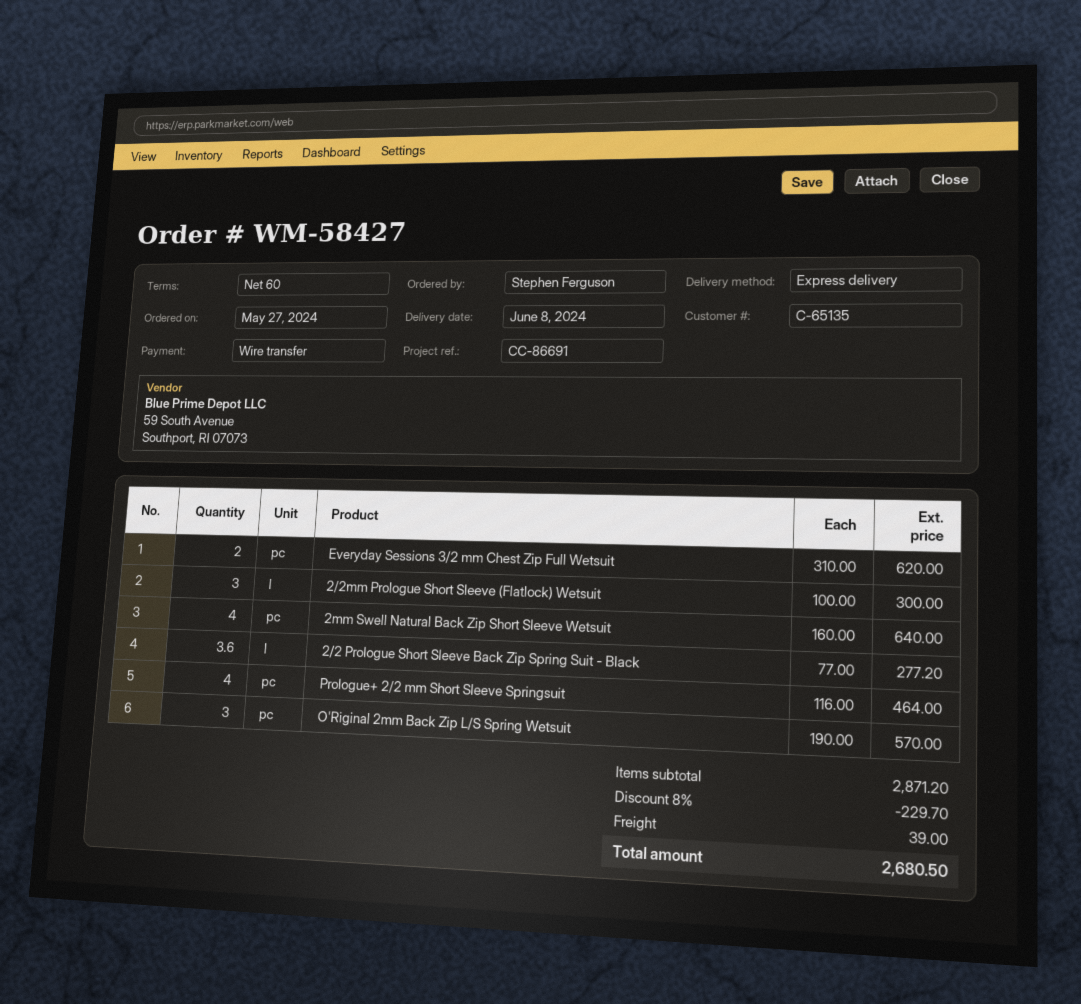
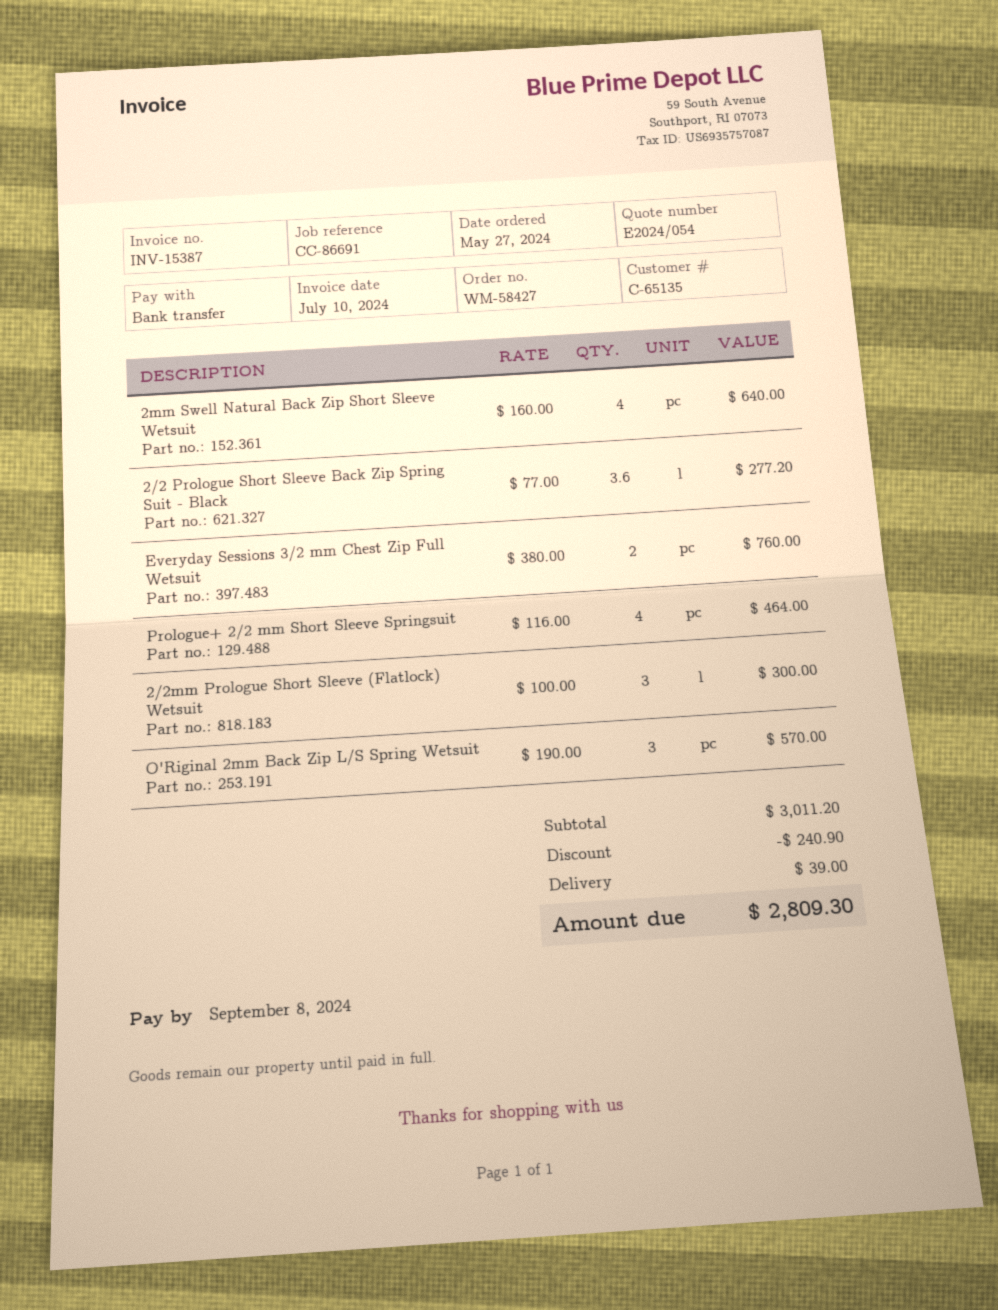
Everyday Sessions 3/2 mm Chest Zip Full Wetsuit: 2 x 310.00 = 620.00 -> 2 x 380.00 = 760.00
subtotal: 2871.20 -> 3011.20
discount: 229.70 -> 240.90
total: 2680.50 -> 2809.30

